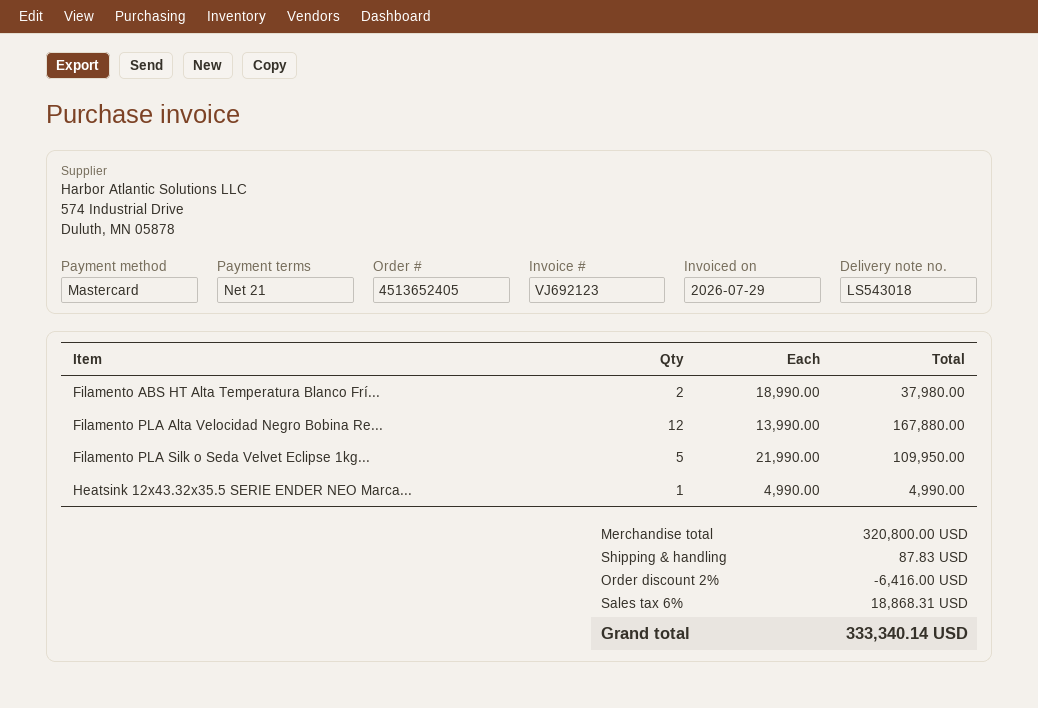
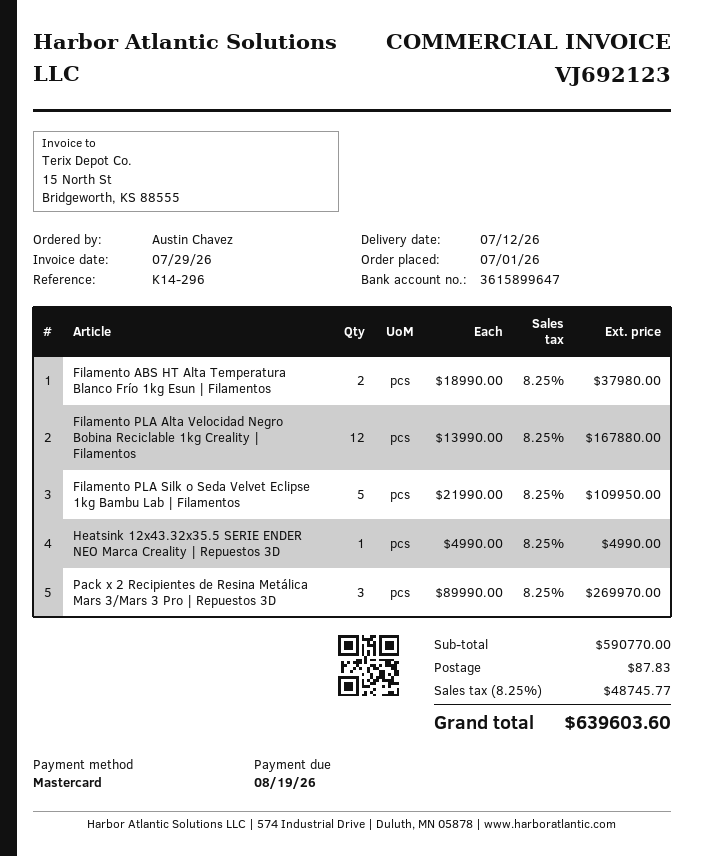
Pack x 2 Recipientes de Resina Metálica Mars 3/Mars 3 Pro | Repuestos 3D: none -> 3 x 89990.00 = 269970.00
subtotal: 320800.00 -> 590770.00
discount: 2% = 6416.00 -> none
tax: 6% = 18868.31 -> 8.25% = 48745.77
total: 333340.14 -> 639603.60

